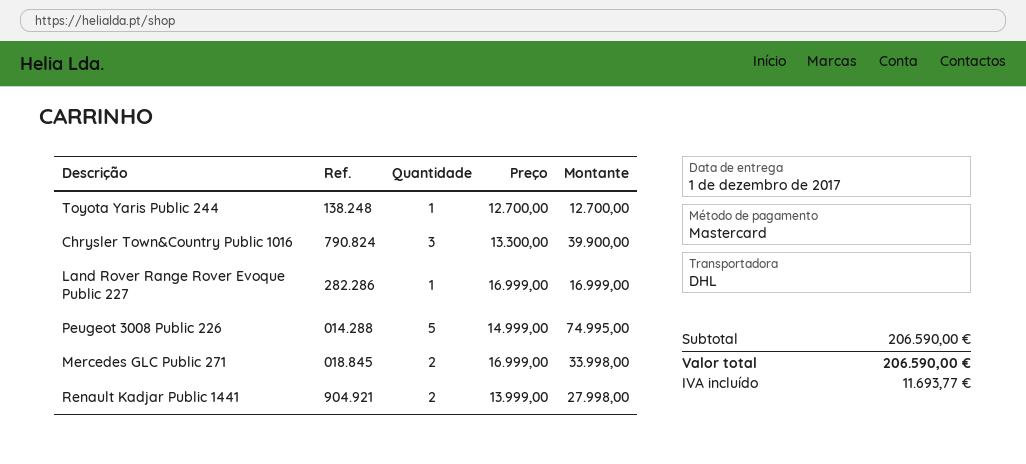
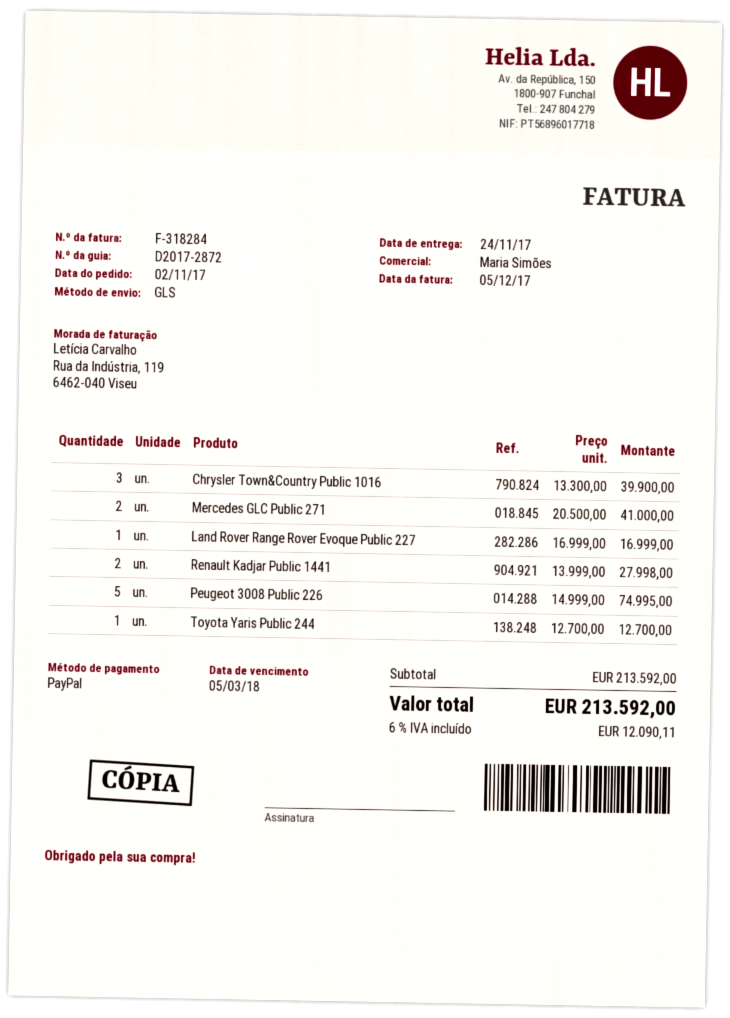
delivery date: 2017-12-01 -> 2017-11-24
payment method: Mastercard -> PayPal
shipping method: DHL -> GLS
Mercedes GLC Public 271: 2 x 16999.00 = 33998.00 -> 2 x 20500.00 = 41000.00
subtotal: 206590.00 -> 213592.00
tax: 11693.77 -> 12090.11
total: 206590.00 -> 213592.00

